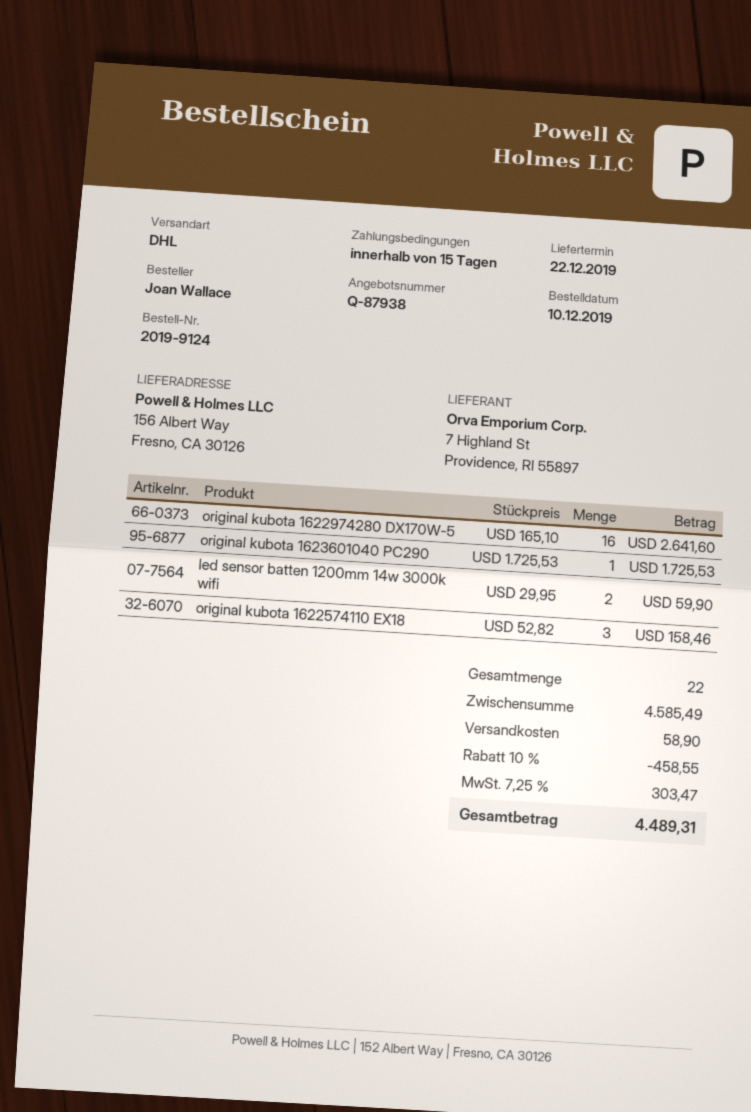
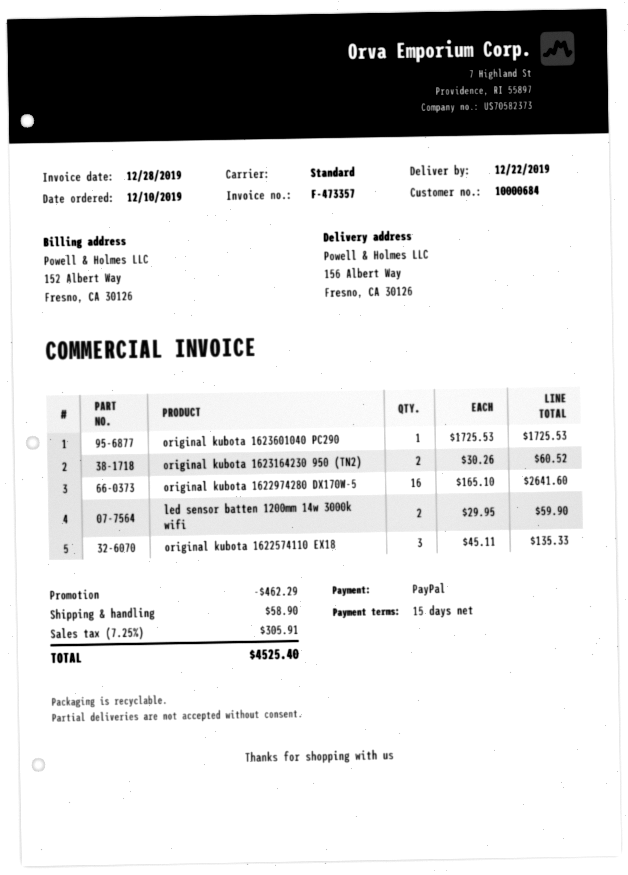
shipping method: DHL -> standard
original kubota 1622574110 EX18: 3 x 52.82 = 158.46 -> 3 x 45.11 = 135.33
original kubota 1623164230 950 (TN2): none -> 2 x 30.26 = 60.52
discount: 458.55 -> 462.29
tax: 7.25% = 303.47 -> 7.25% = 305.91
total: 4489.31 -> 4525.40

